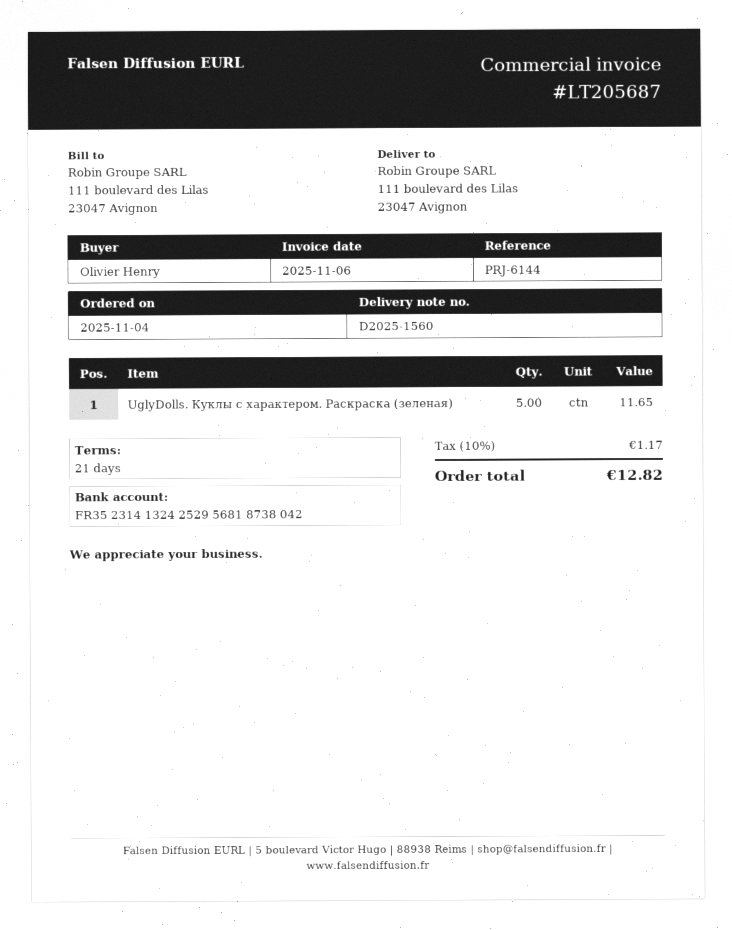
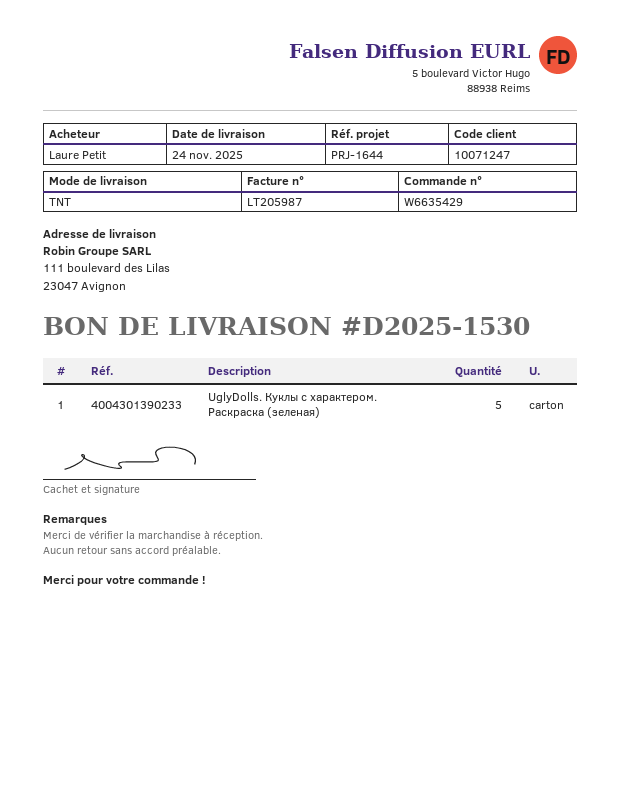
delivery note number: D2025-1560 -> D2025-1530
invoice number: LT205687 -> LT205987
reference: PRJ-6144 -> PRJ-1644
ordered by: Olivier Henry -> Laure Petit

